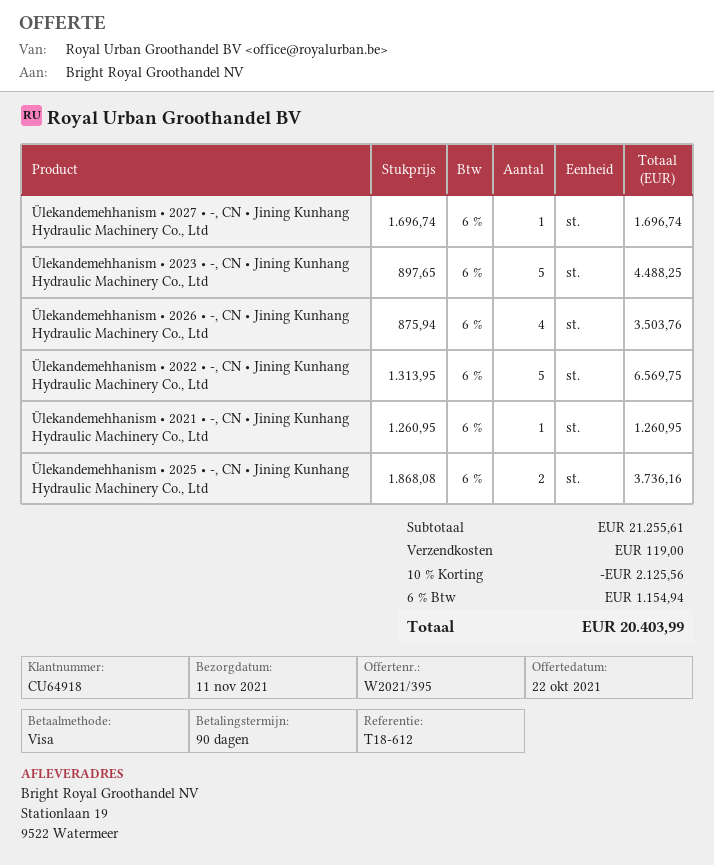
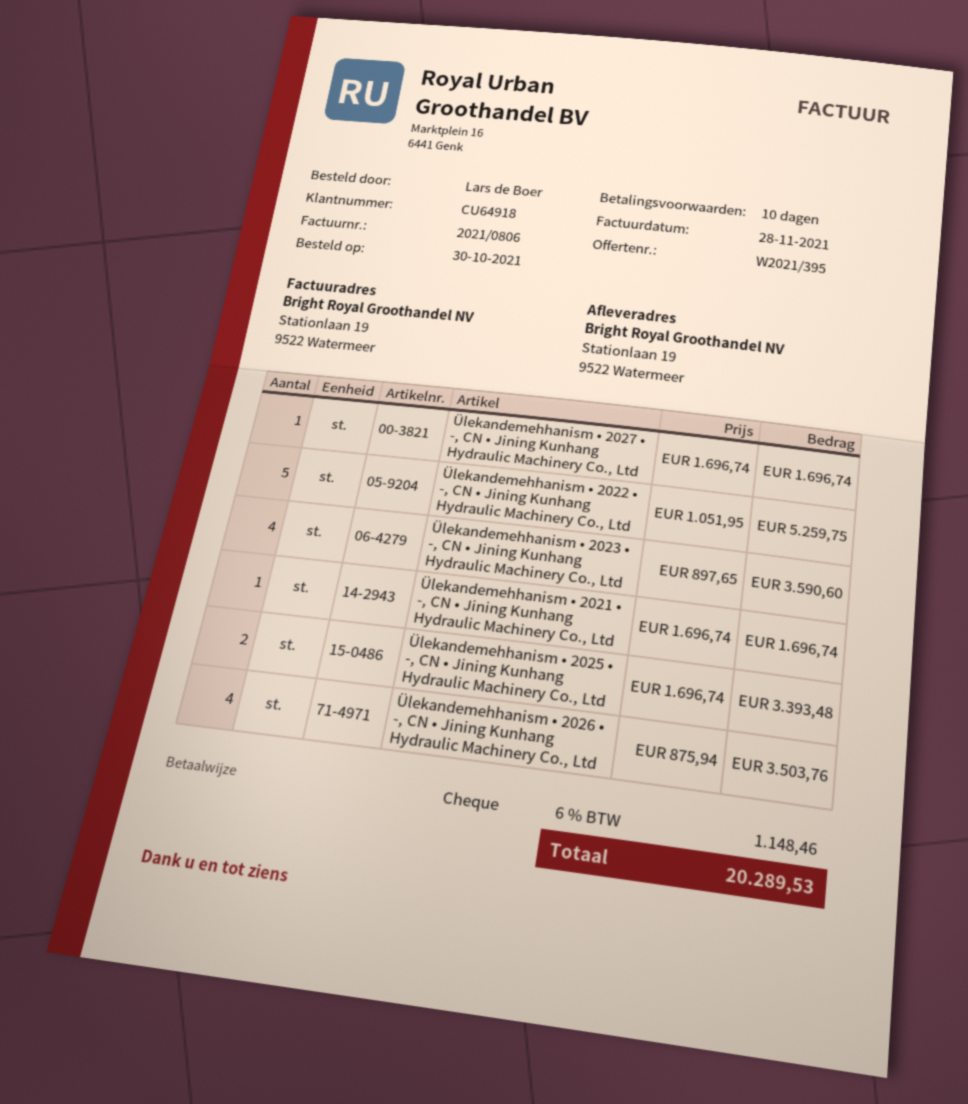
payment terms: 90 days -> 10 days
payment method: Visa -> cheque
Ülekandemehhanism • 2023 • -, CN • Jining Kunhang Hydraulic Machinery Co., Ltd: 5 x 897.65 = 4488.25 -> 4 x 897.65 = 3590.60
Ülekandemehhanism • 2022 • -, CN • Jining Kunhang Hydraulic Machinery Co., Ltd: 5 x 1313.95 = 6569.75 -> 5 x 1051.95 = 5259.75
Ülekandemehhanism • 2021 • -, CN • Jining Kunhang Hydraulic Machinery Co., Ltd: 1 x 1260.95 = 1260.95 -> 1 x 1696.74 = 1696.74
Ülekandemehhanism • 2025 • -, CN • Jining Kunhang Hydraulic Machinery Co., Ltd: 2 x 1868.08 = 3736.16 -> 2 x 1696.74 = 3393.48
discount: 10% = 2125.56 -> none
shipping: 119.00 -> none
tax: 6% = 1154.94 -> 6% = 1148.46
total: 20403.99 -> 20289.53

